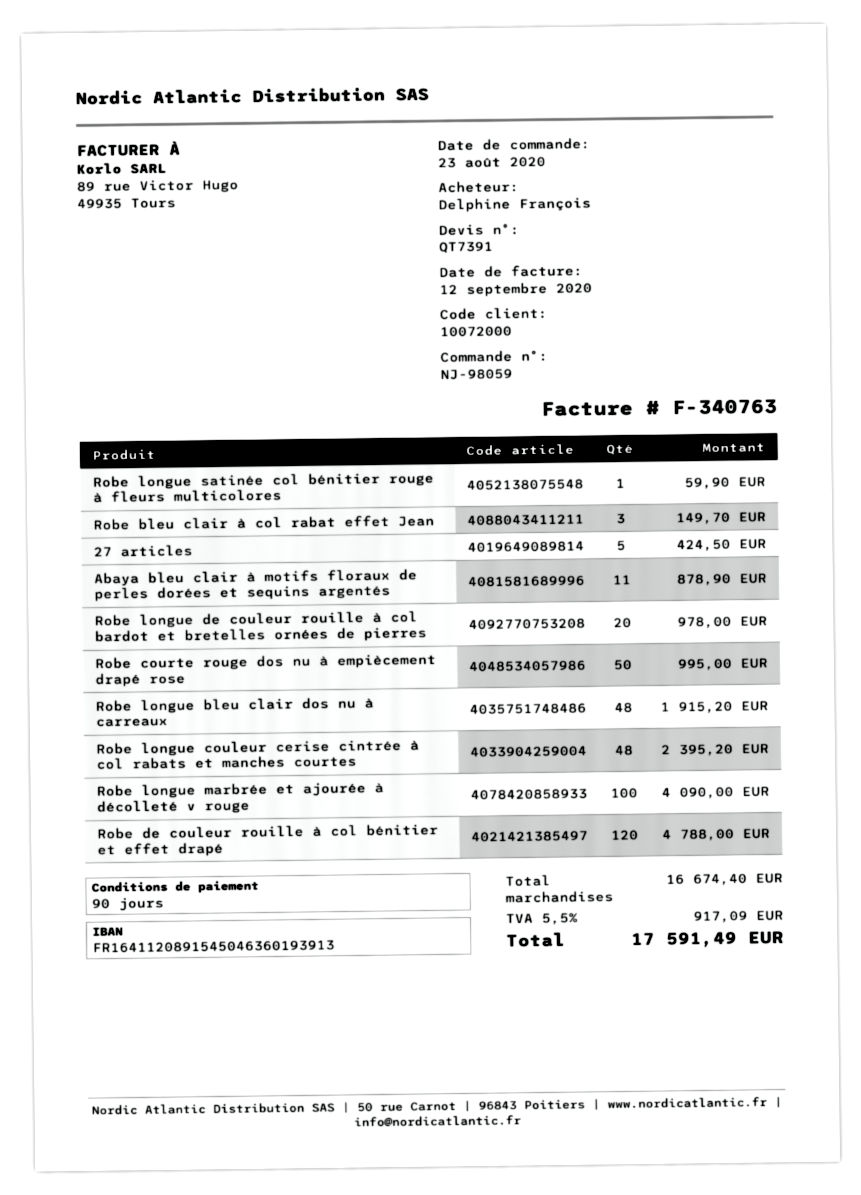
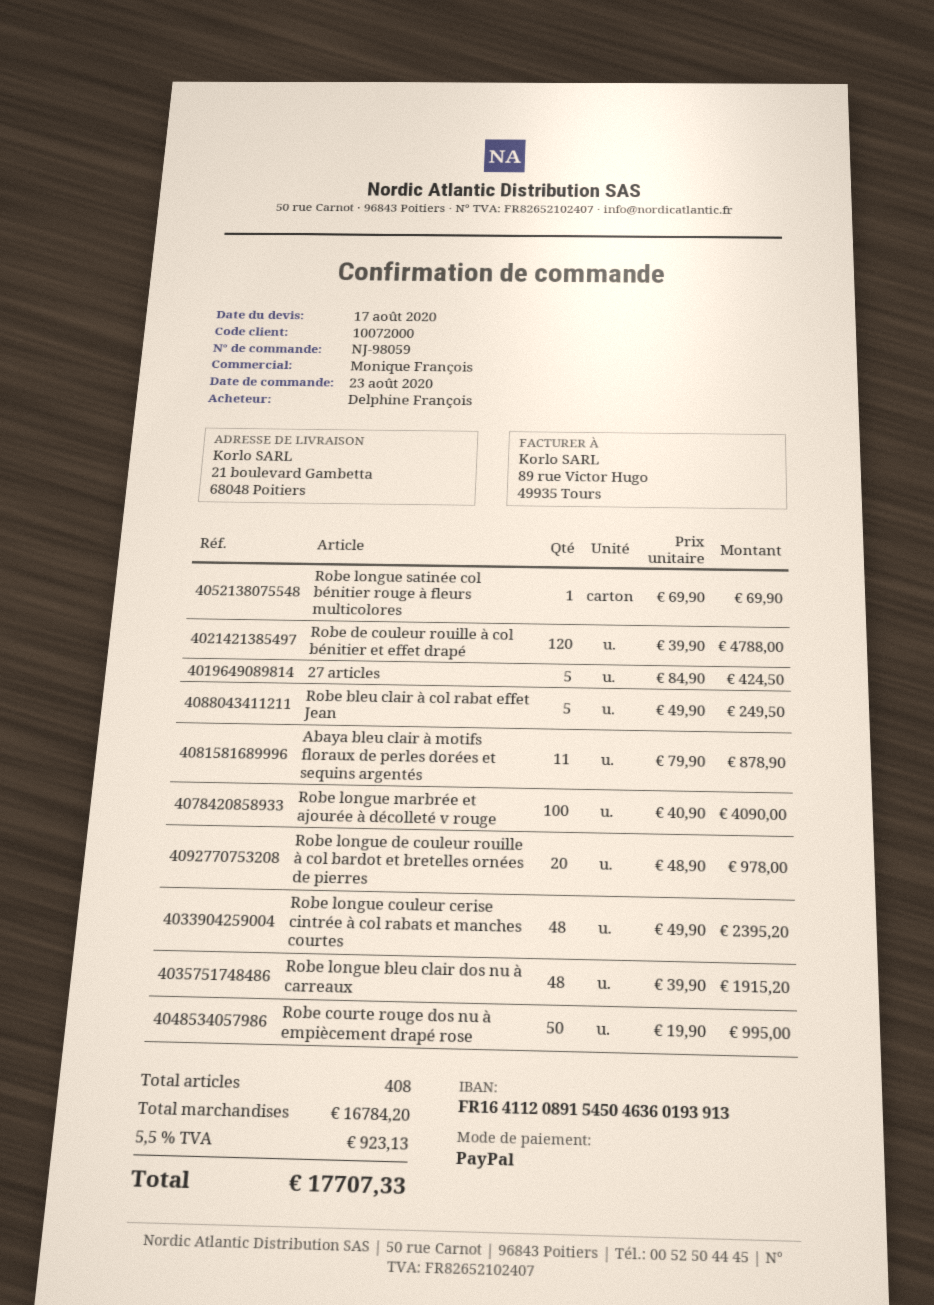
Robe longue satinée col bénitier rouge à fleurs multicolores: 1 for 59.90 -> 1 for 69.90
Robe bleu clair à col rabat effet Jean: 3 for 149.70 -> 5 for 249.50
subtotal: 16674.40 -> 16784.20
tax: 5.5% = 917.09 -> 5.5% = 923.13
total: 17591.49 -> 17707.33

